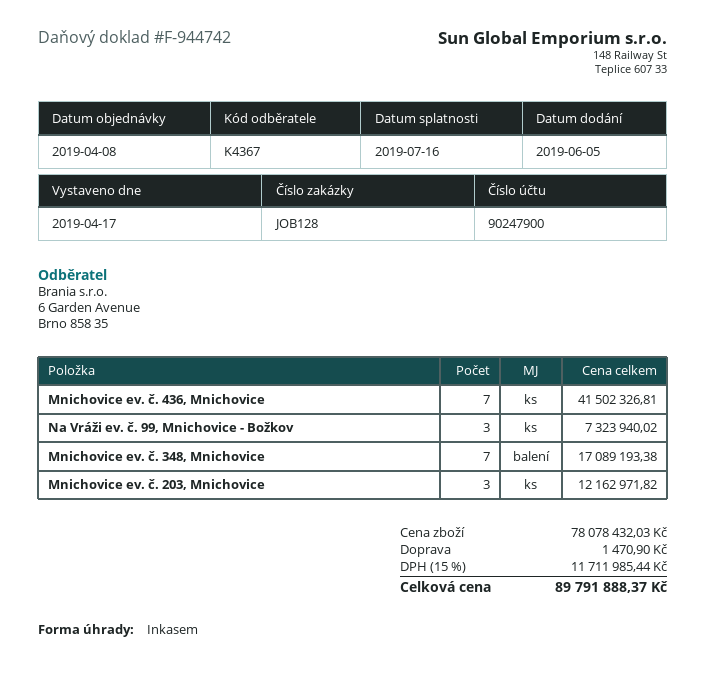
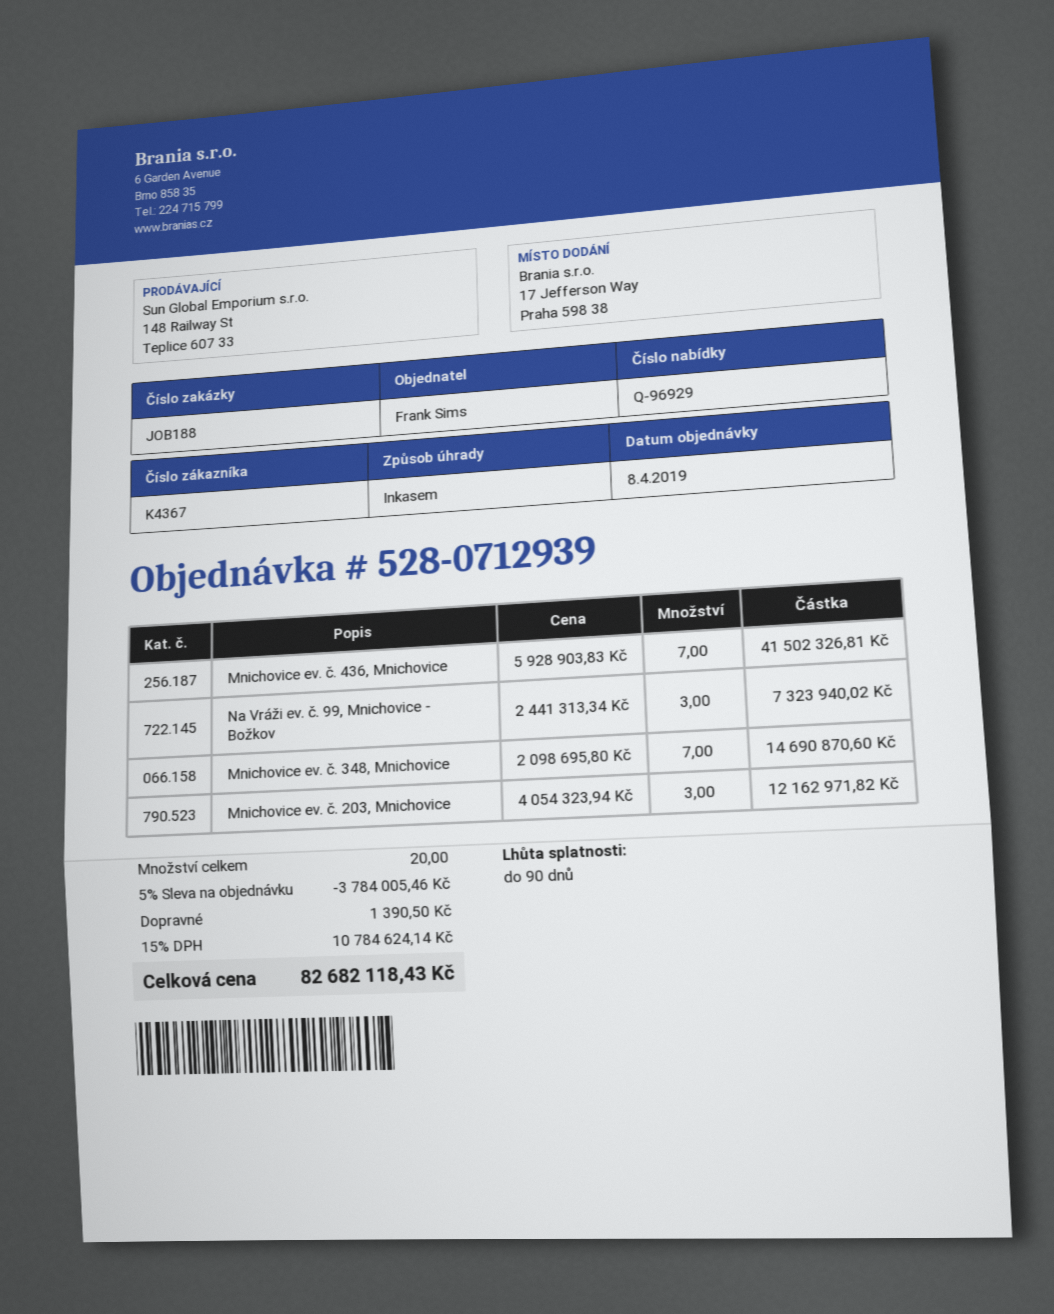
reference: JOB128 -> JOB188
Mnichovice ev. č. 348, Mnichovice: 7 for 17089193.38 -> 7 for 14690870.60
discount: none -> 5% = 3784005.46
shipping: 1470.90 -> 1390.50
tax: 15% = 11711985.44 -> 15% = 10784624.14
total: 89791888.37 -> 82682118.43

